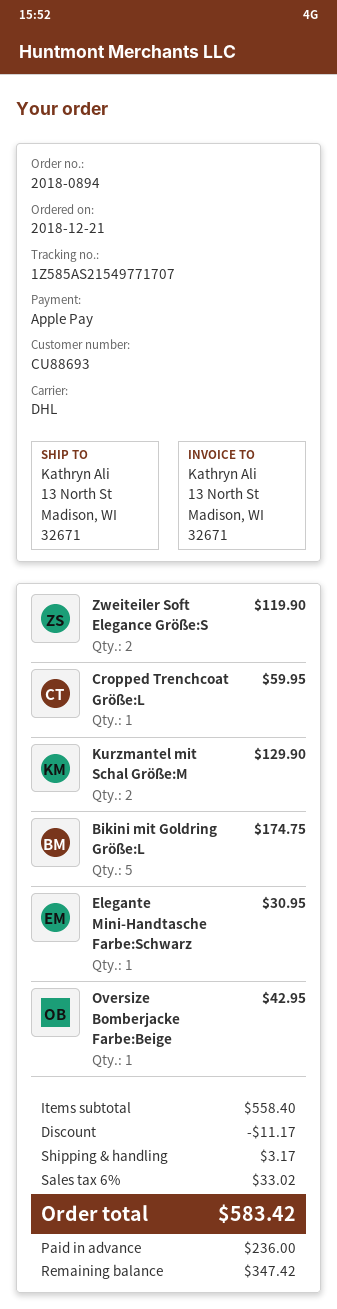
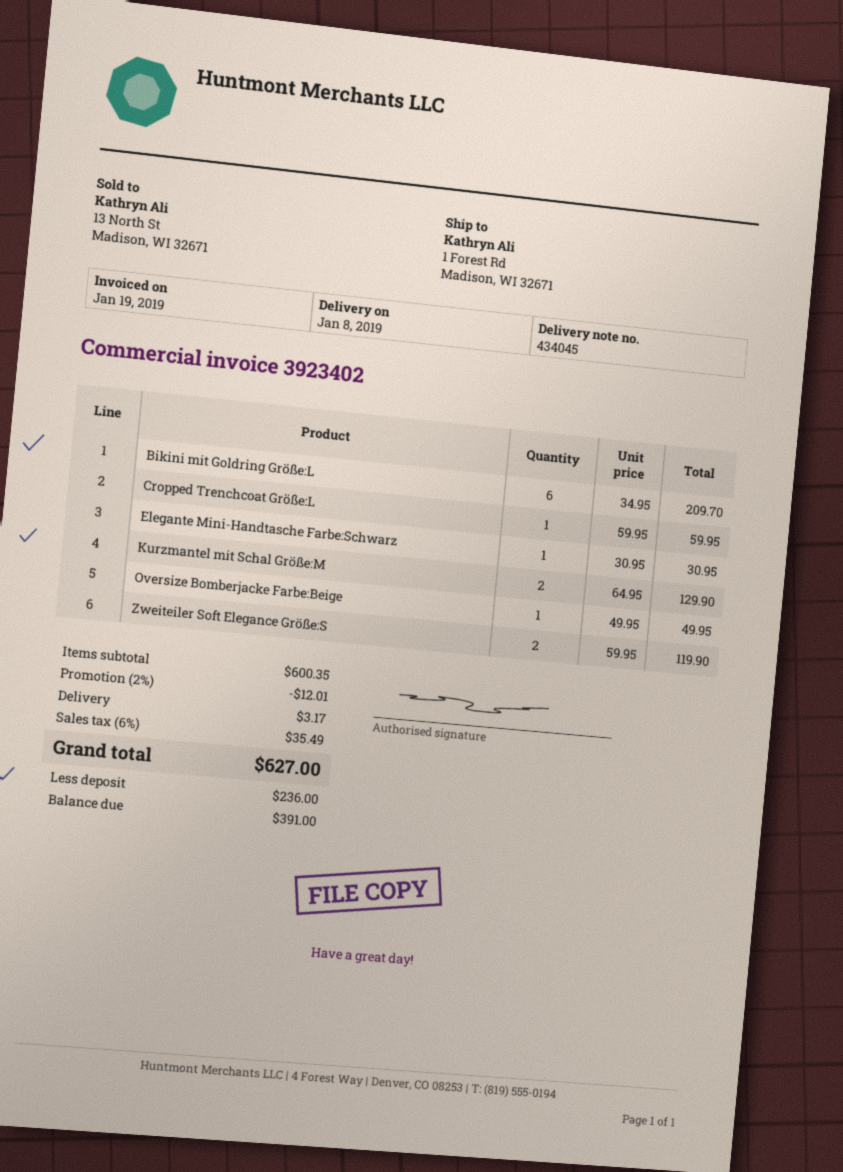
ship to: 13 North St, Madison, WI 32671 -> 1 Forest Rd, Madison, WI 32671
Bikini mit Goldring Größe:L: 5 for 174.75 -> 6 for 209.70
Oversize Bomberjacke Farbe:Beige: 1 for 42.95 -> 1 for 49.95
subtotal: 558.40 -> 600.35
discount: 11.17 -> 12.01
tax: 6% = 33.02 -> 6% = 35.49
total: 583.42 -> 627.00
balance: 347.42 -> 391.00

